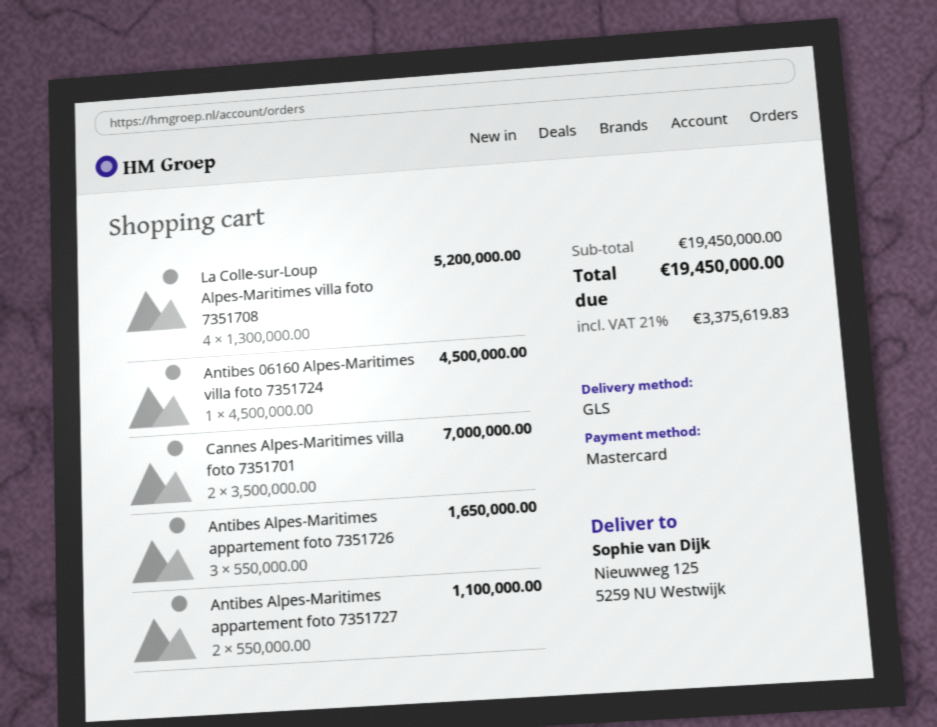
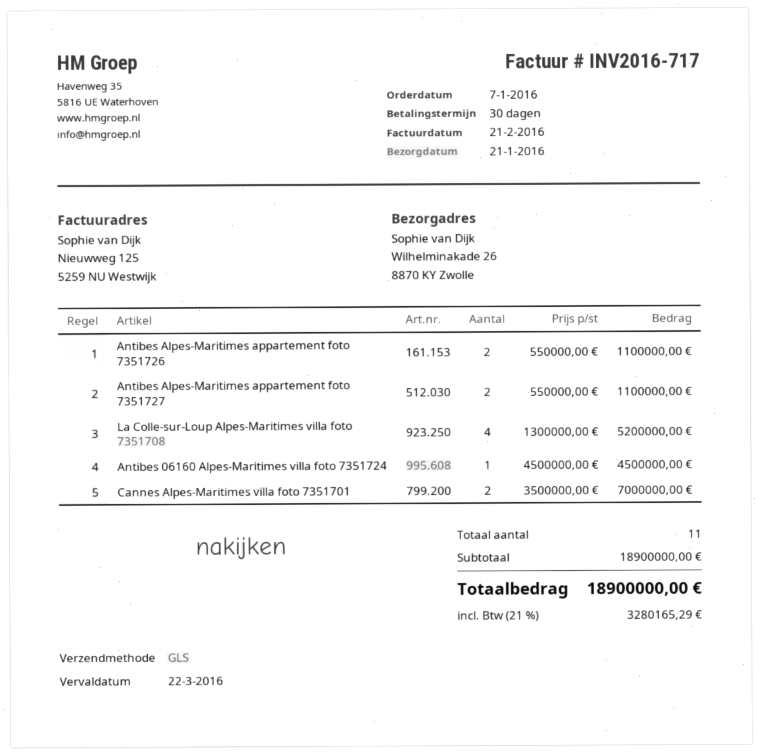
ship to: Nieuwweg 125, 5259 NU Westwijk -> Wilhelminakade 26, 8870 KY Zwolle
Antibes Alpes-Maritimes appartement foto 7351726: 3 x 550000.00 = 1650000.00 -> 2 x 550000.00 = 1100000.00
subtotal: 19450000.00 -> 18900000.00
tax: 21% = 3375619.83 -> 21% = 3280165.29
total: 19450000.00 -> 18900000.00

